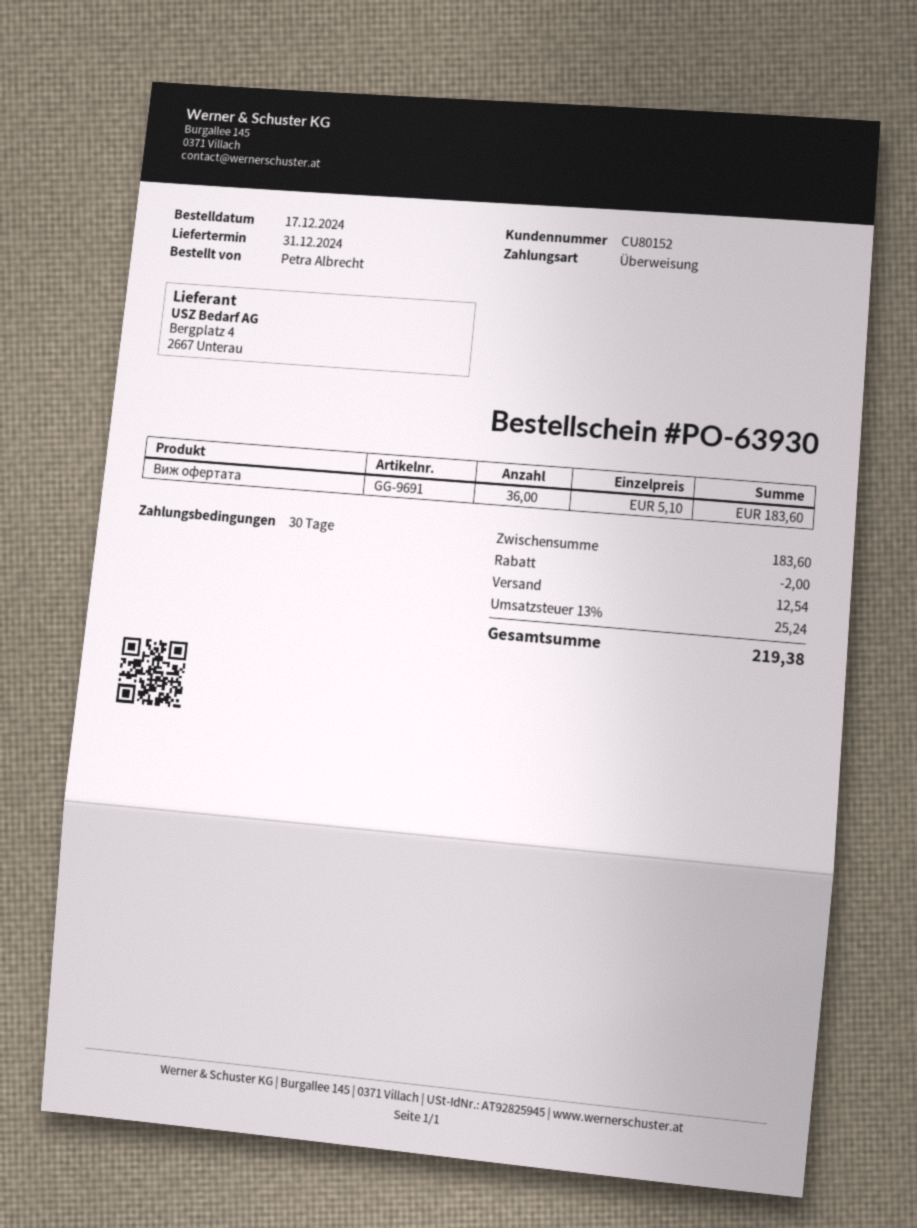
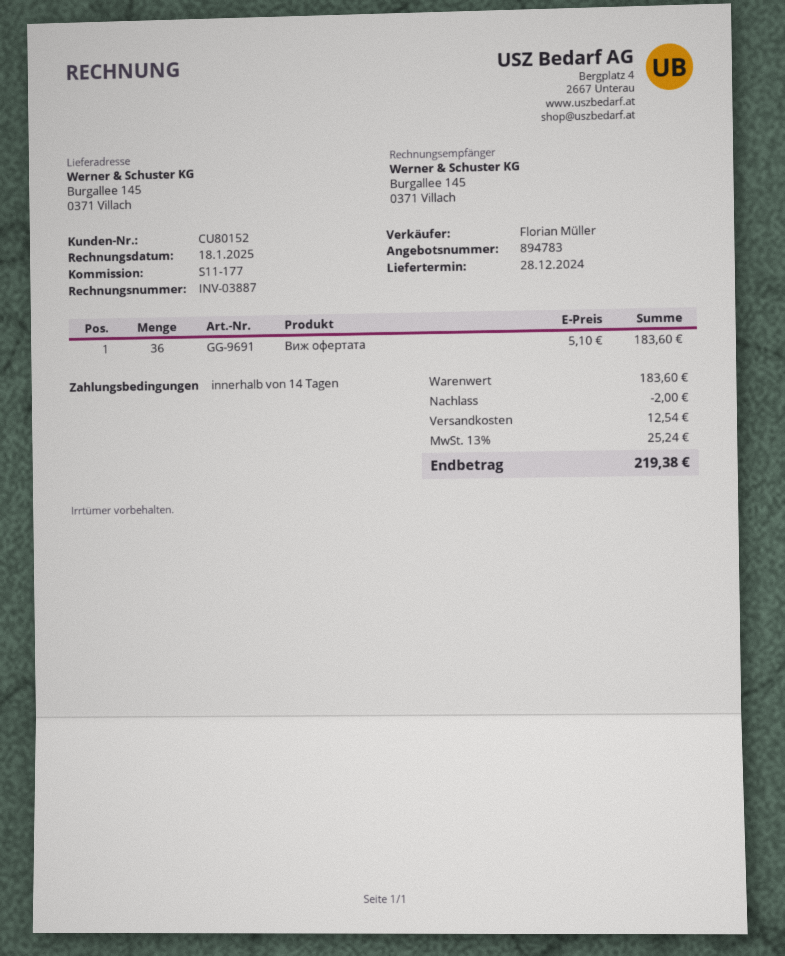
delivery date: 2024-12-31 -> 2024-12-28
payment terms: 30 days -> 14 days

